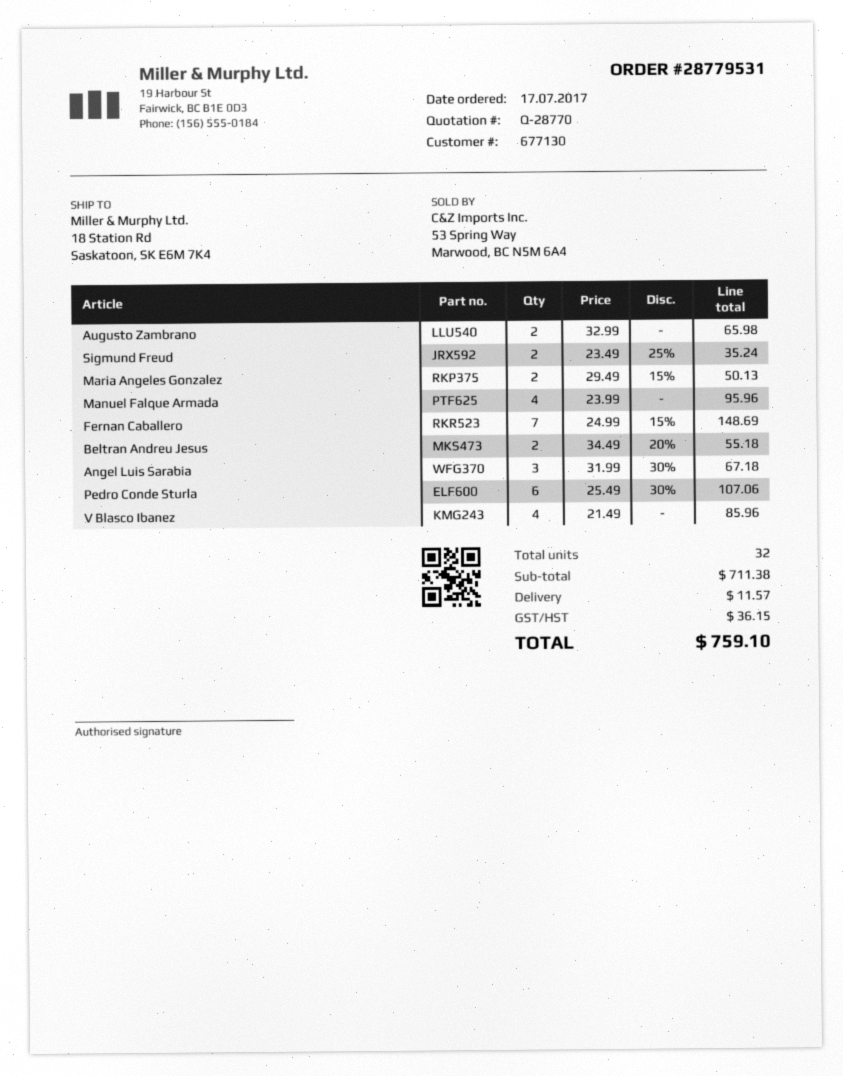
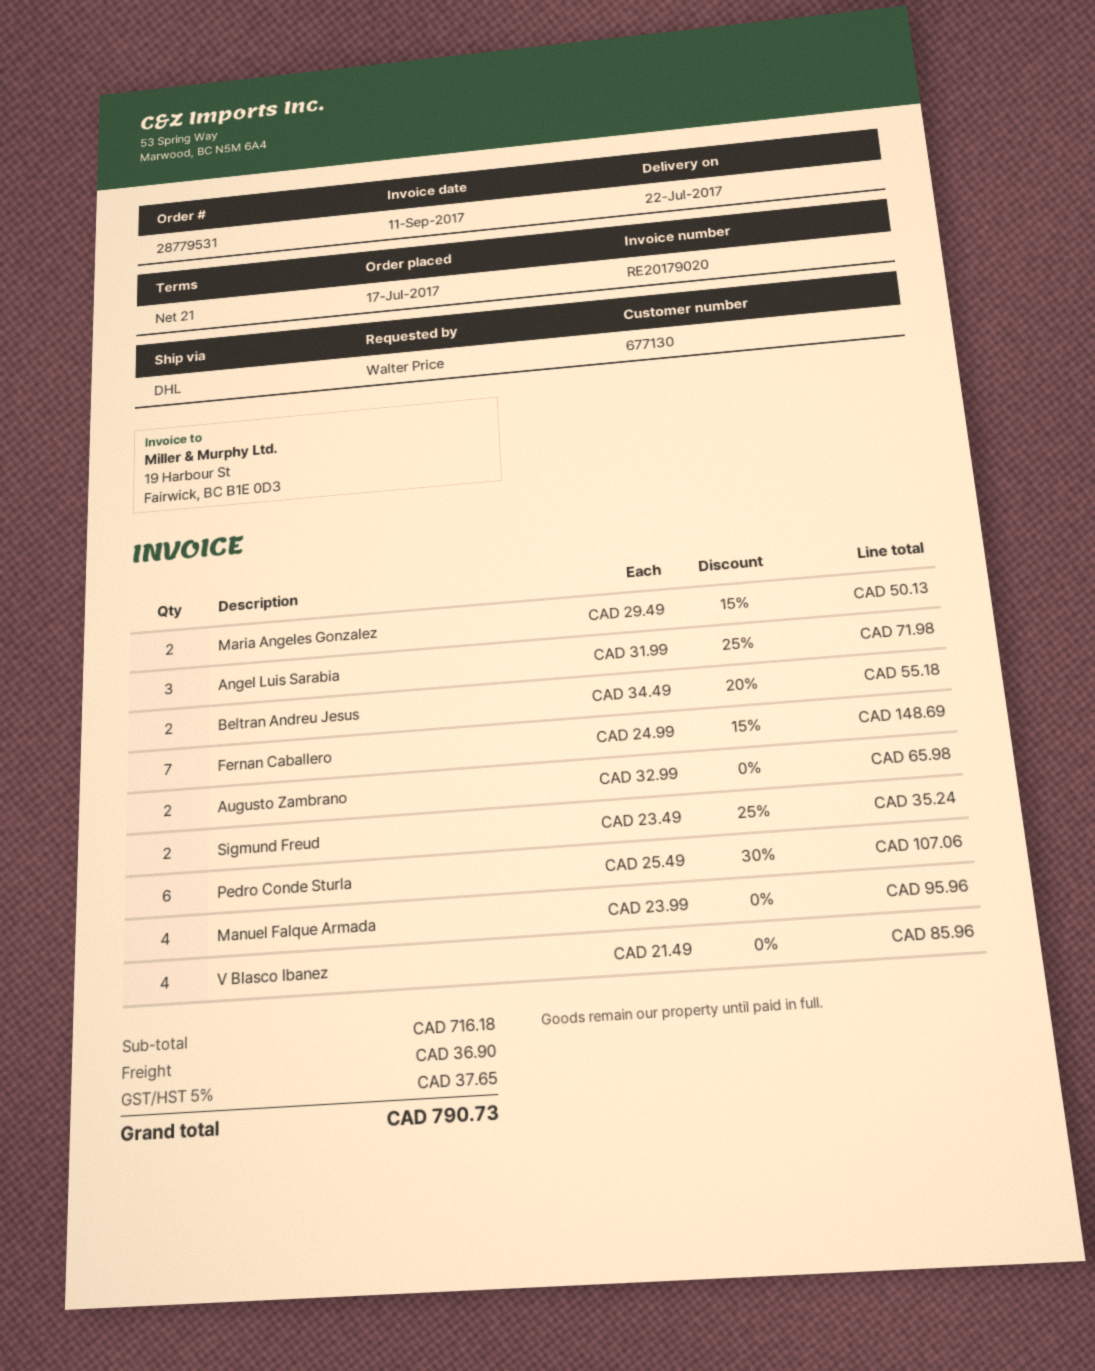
Angel Luis Sarabia: 3 x 31.99 - 30% = 67.18 -> 3 x 31.99 - 25% = 71.98
subtotal: 711.38 -> 716.18
shipping: 11.57 -> 36.90
tax: 36.15 -> 37.65
total: 759.10 -> 790.73

